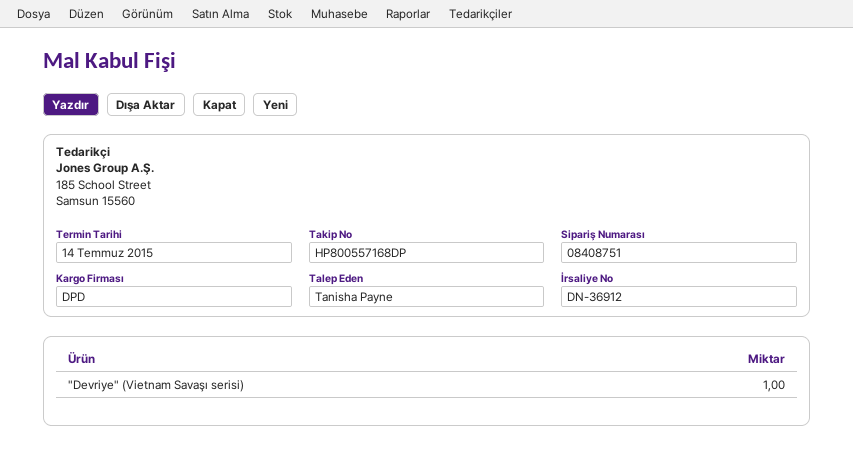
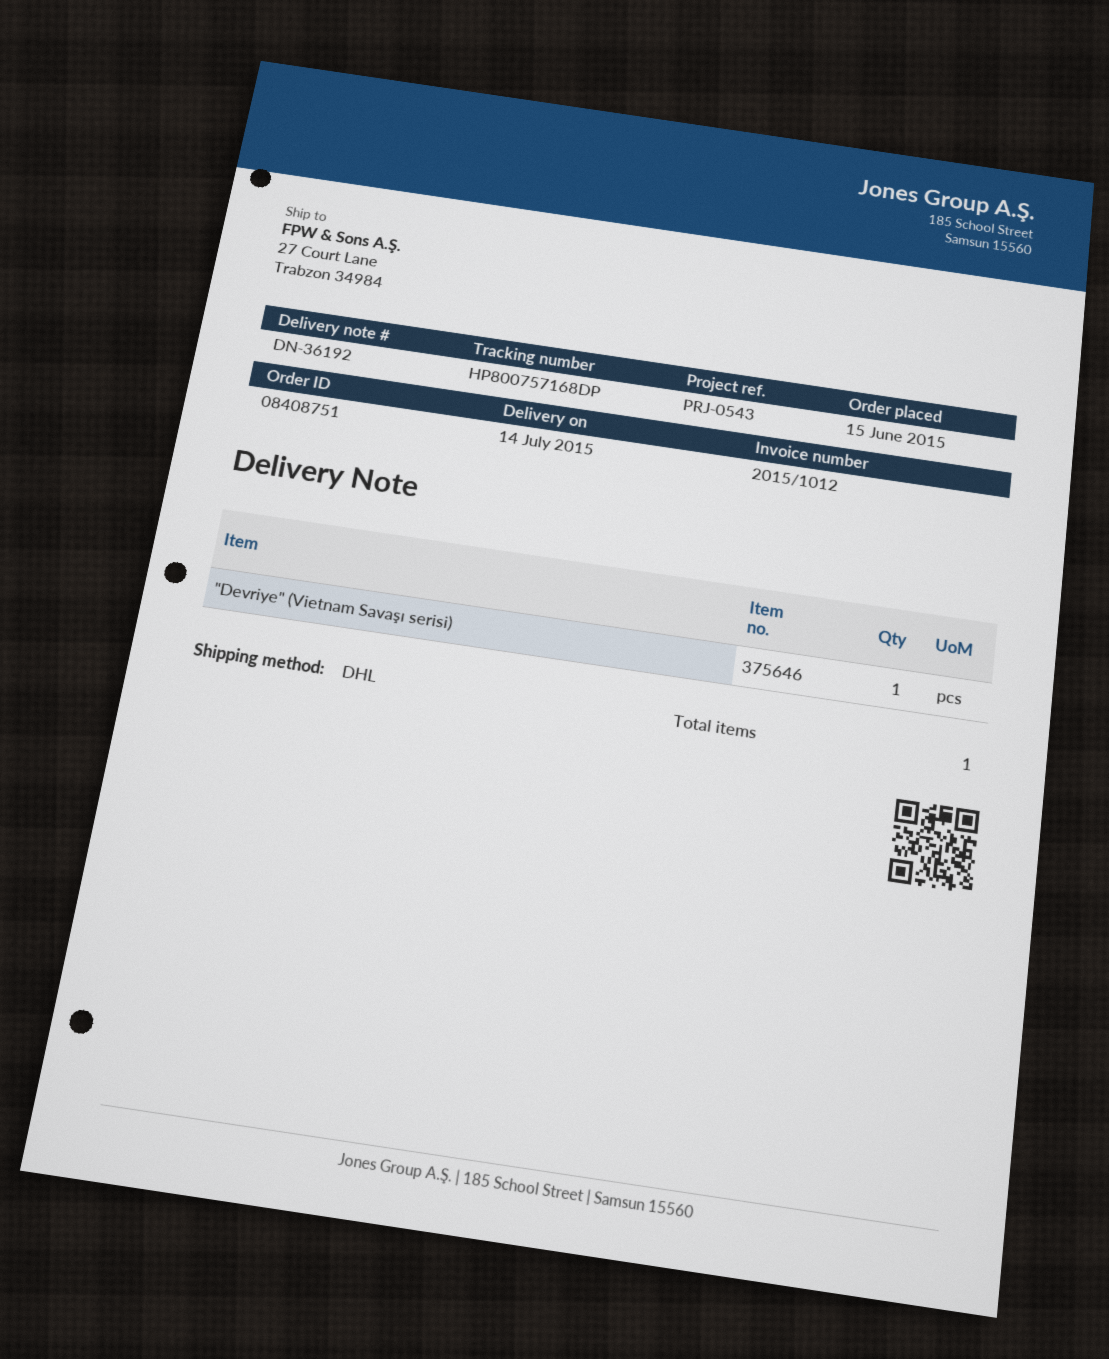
delivery note number: DN-36912 -> DN-36192
shipping method: DPD -> DHL
tracking number: HP800557168DP -> HP800757168DP

